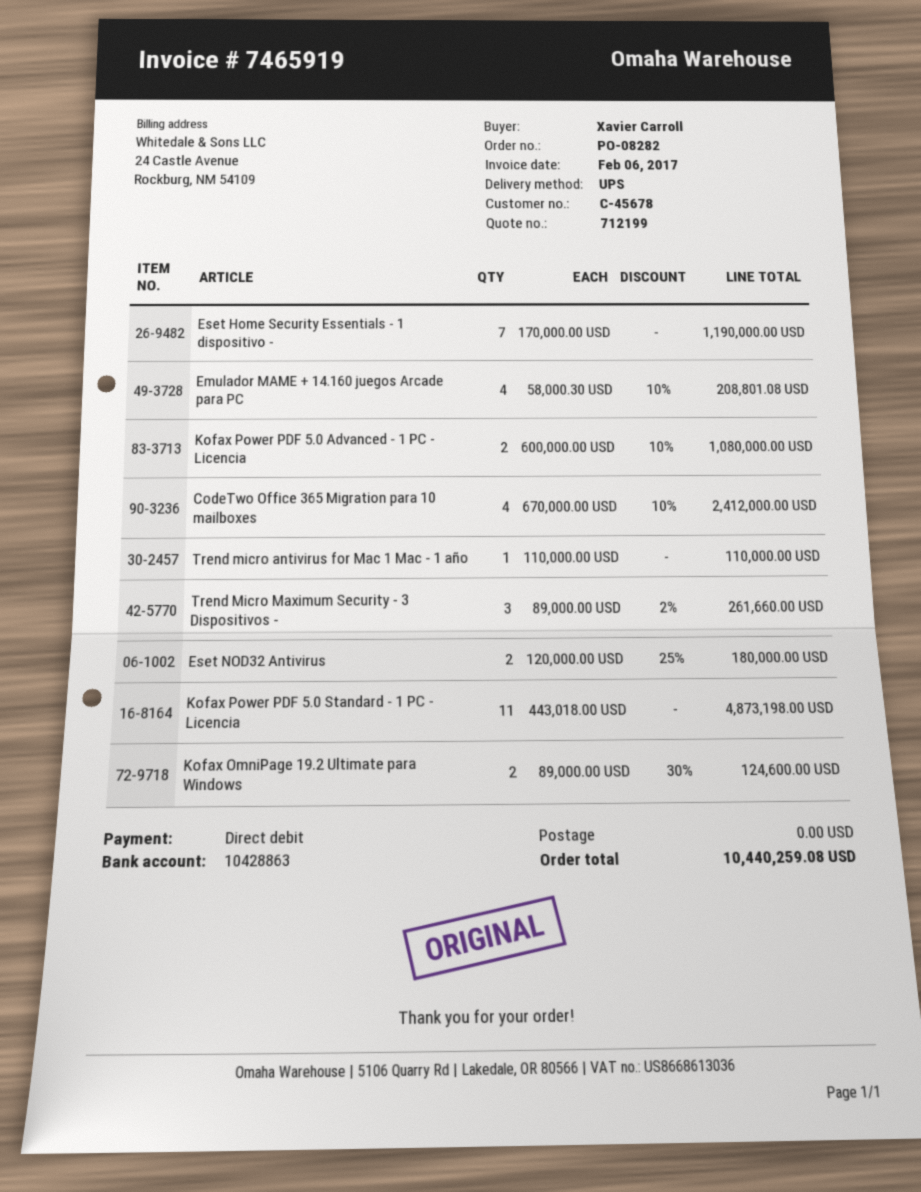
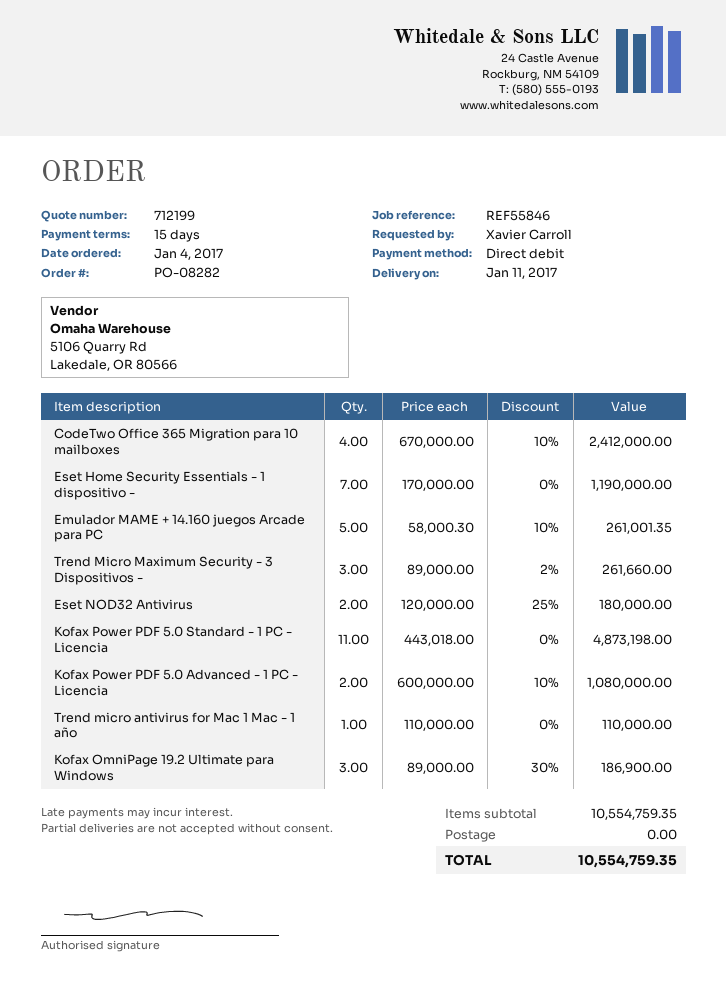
Emulador MAME + 14.160 juegos Arcade para PC: 4 x 58000.30 - 10% = 208801.08 -> 5 x 58000.30 - 10% = 261001.35
Kofax OmniPage 19.2 Ultimate para Windows: 2 x 89000.00 - 30% = 124600.00 -> 3 x 89000.00 - 30% = 186900.00
total: 10440259.08 -> 10554759.35

